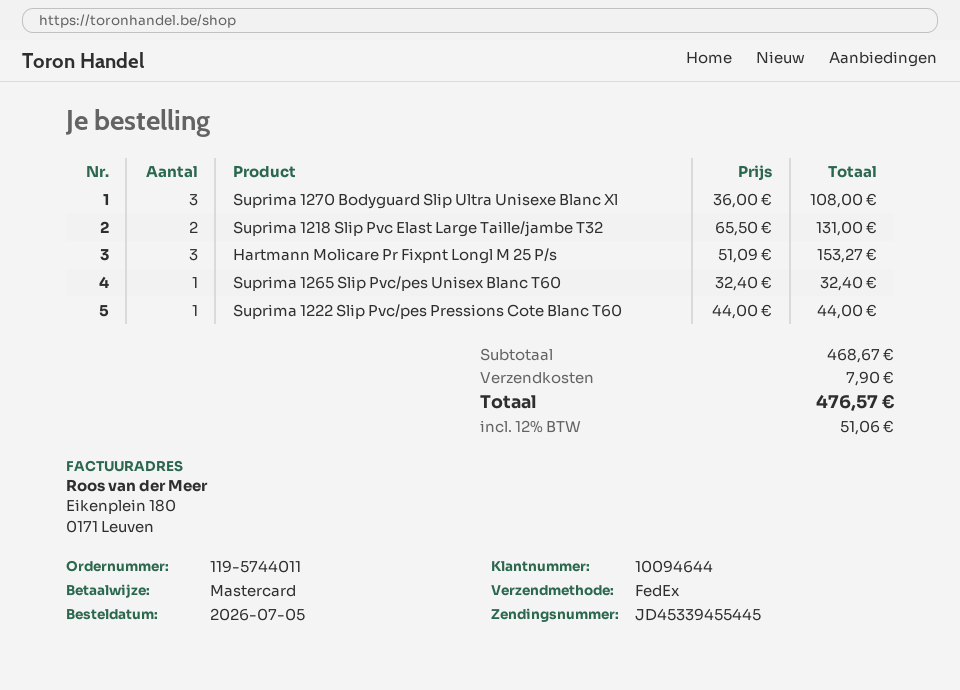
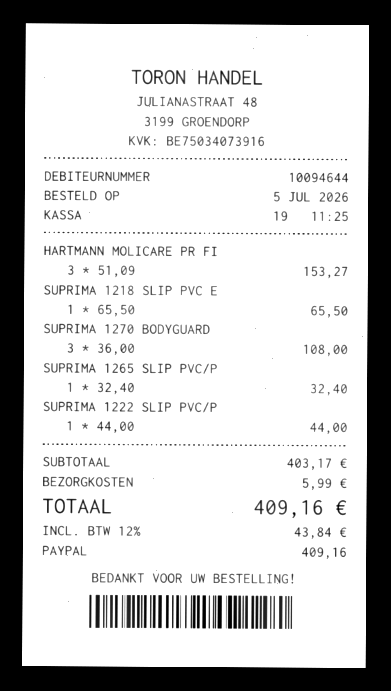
payment method: Mastercard -> PayPal
Suprima 1218 Slip Pvc Elast Large Taille/jambe T32: 2 x 65.50 = 131.00 -> 1 x 65.50 = 65.50
subtotal: 468.67 -> 403.17
shipping: 7.90 -> 5.99
tax: 12% = 51.06 -> 12% = 43.84
total: 476.57 -> 409.16

